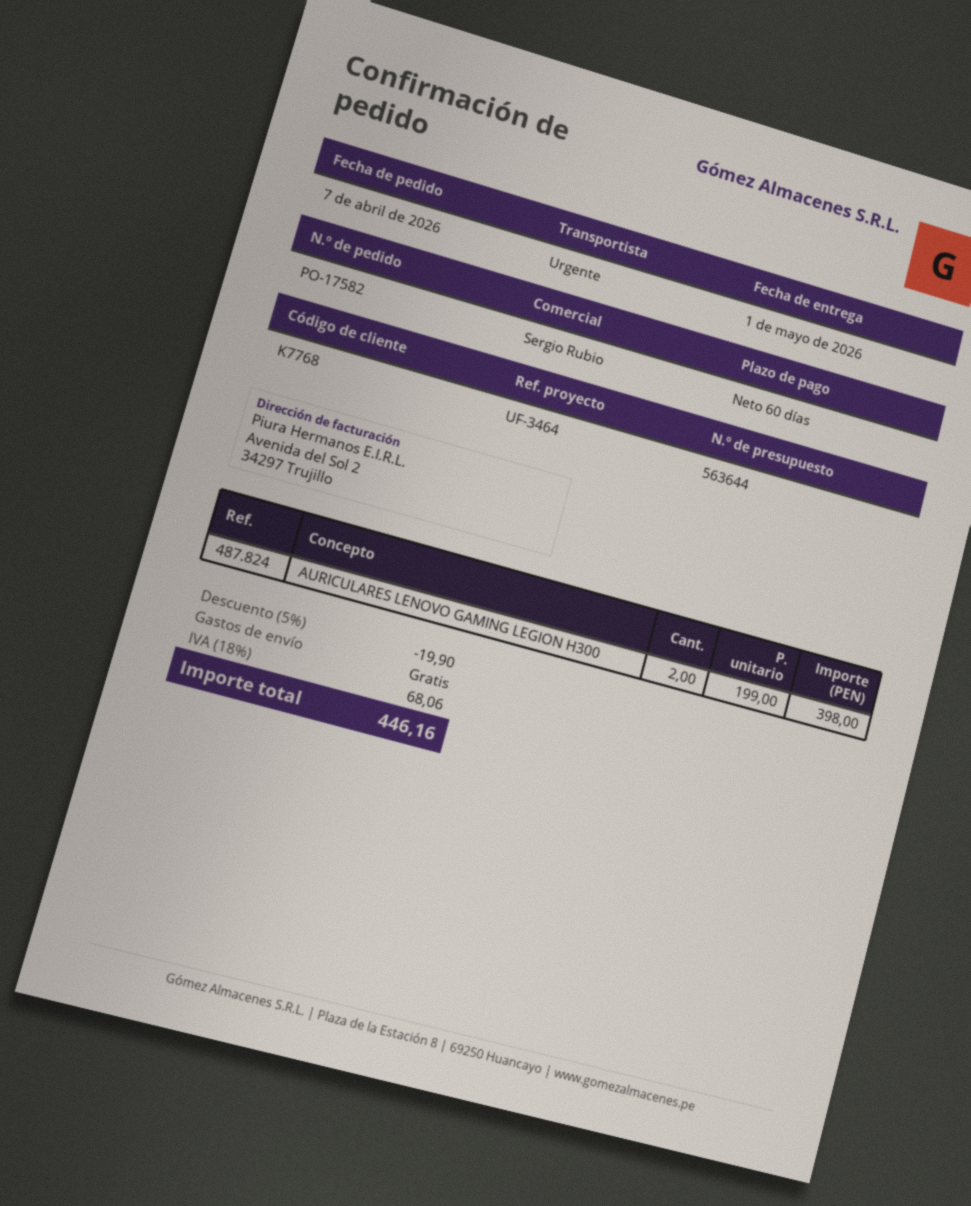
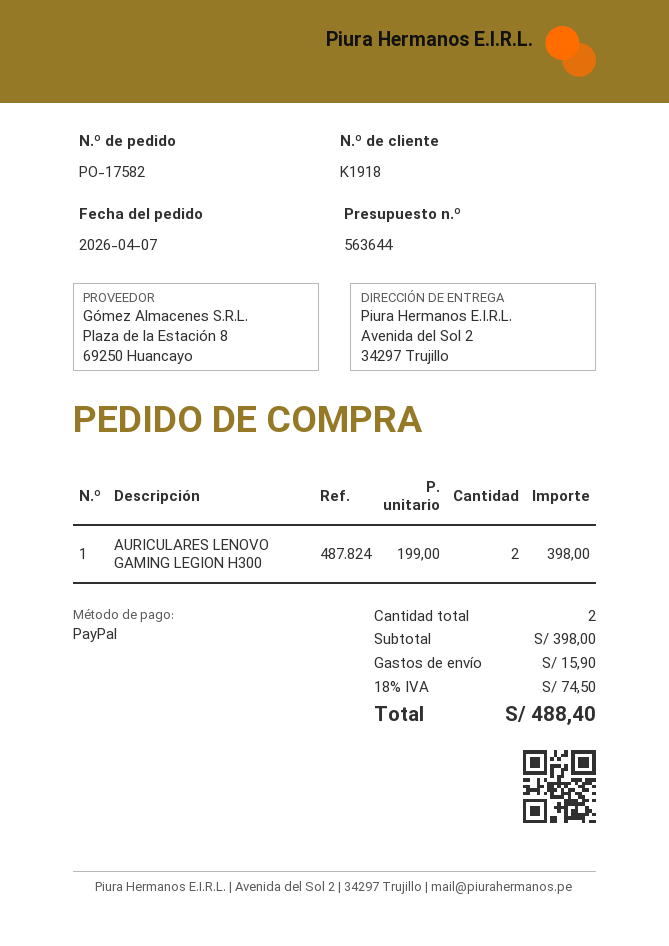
customer number: K7768 -> K1918
discount: 5% = 19.90 -> none
shipping: 0.00 -> 15.90
tax: 18% = 68.06 -> 18% = 74.50
total: 446.16 -> 488.40

